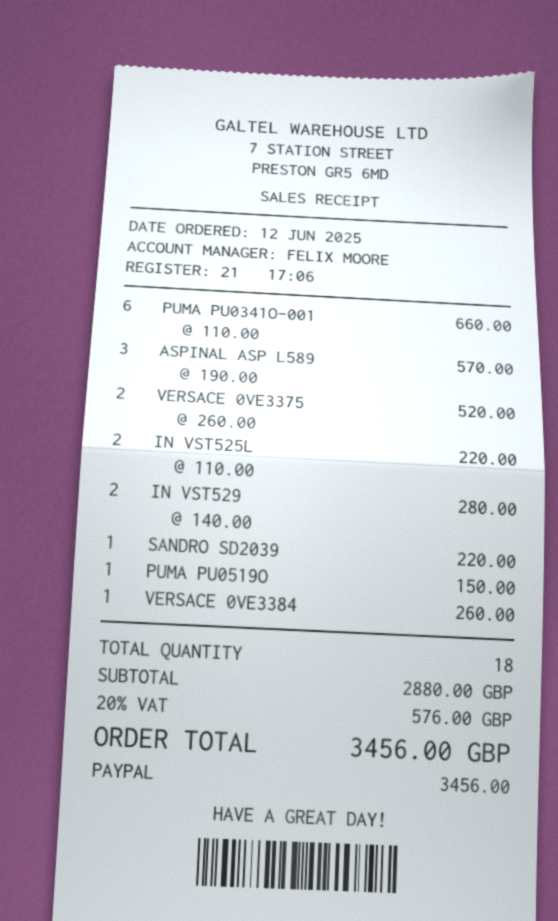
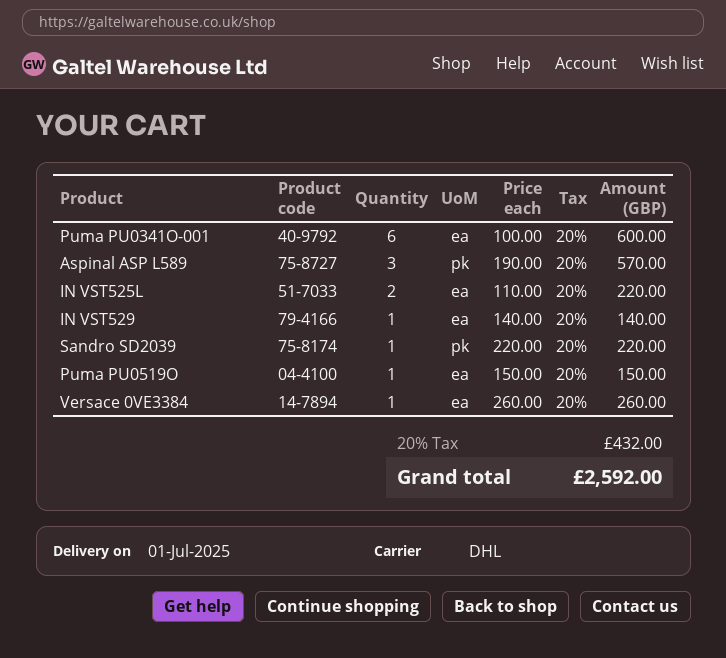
PUMA PU0341O-001: 6 x 110.00 = 660.00 -> 6 x 100.00 = 600.00
VERSACE 0VE3375: 2 x 260.00 = 520.00 -> none
IN VST529: 2 x 140.00 = 280.00 -> 1 x 140.00 = 140.00
tax: 20% = 576.00 -> 20% = 432.00
total: 3456.00 -> 2592.00

